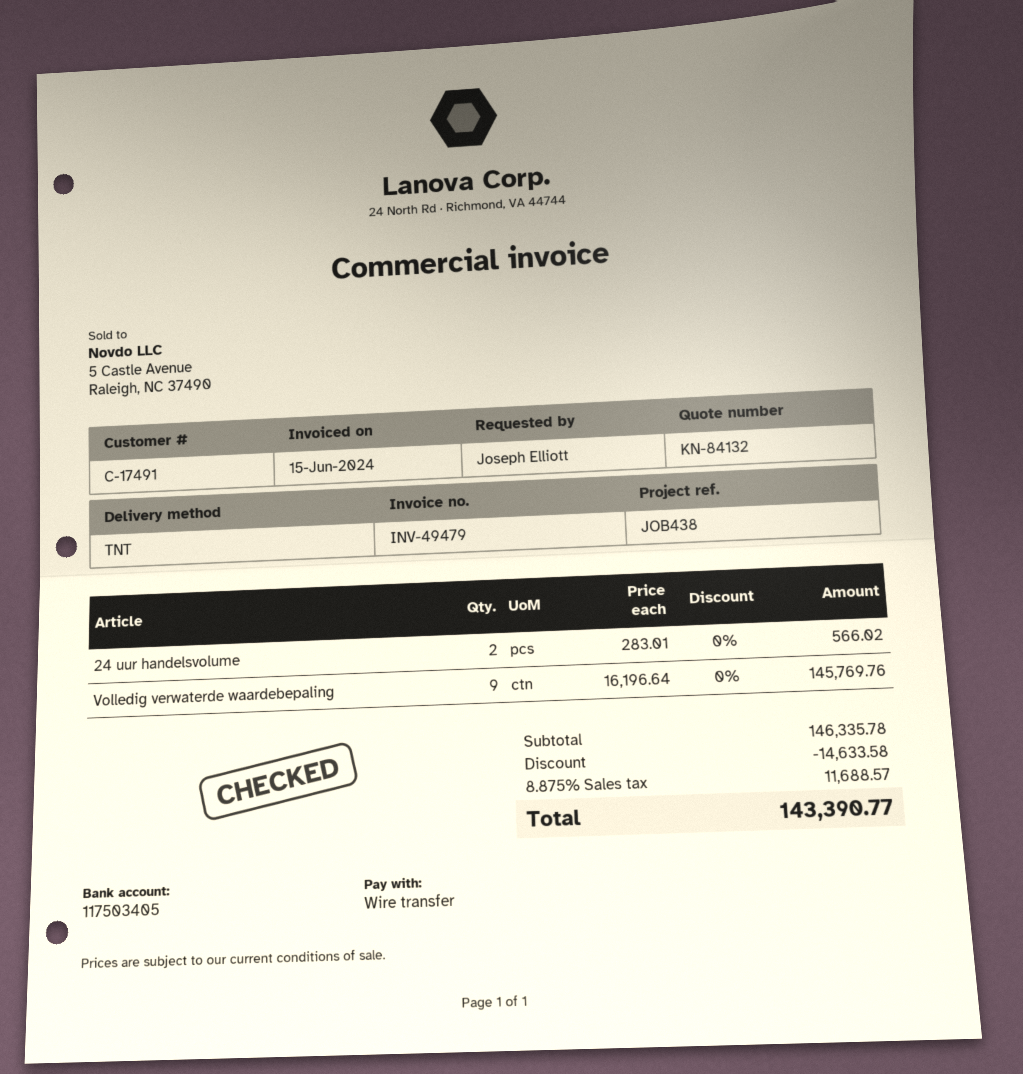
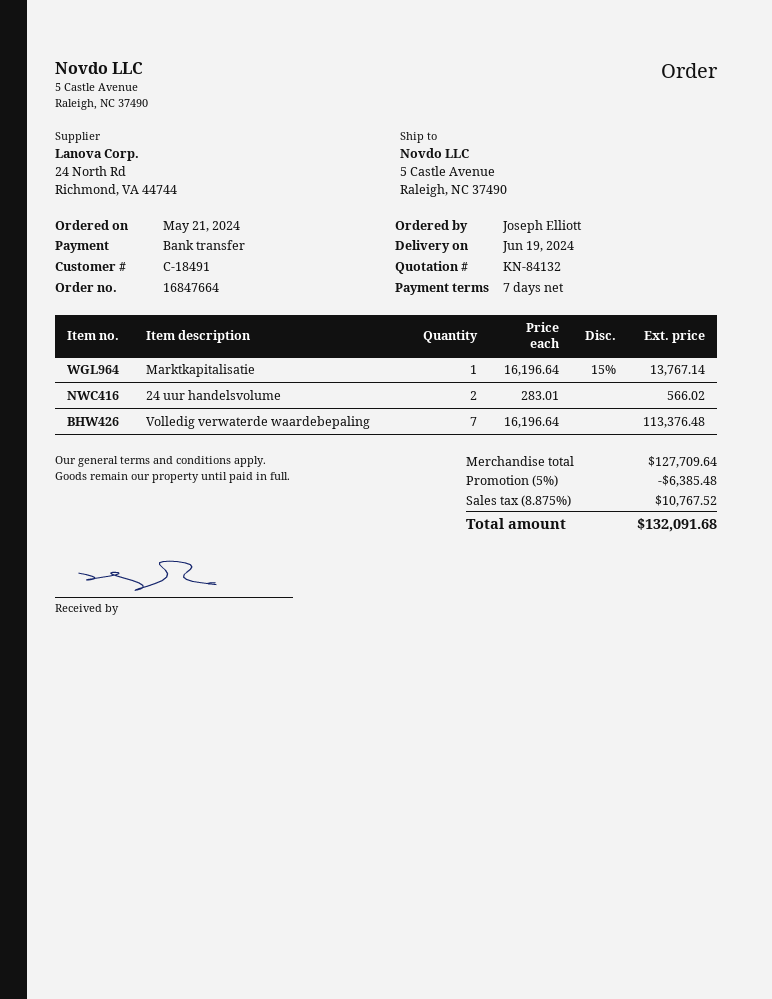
customer number: C-17491 -> C-18491
Volledig verwaterde waardebepaling: 9 x 16196.64 = 145769.76 -> 7 x 16196.64 = 113376.48
Marktkapitalisatie: none -> 1 x 16196.64 - 15% = 13767.14
subtotal: 146335.78 -> 127709.64
discount: 14633.58 -> 6385.48
tax: 8.875% = 11688.57 -> 8.875% = 10767.52
total: 143390.77 -> 132091.68

